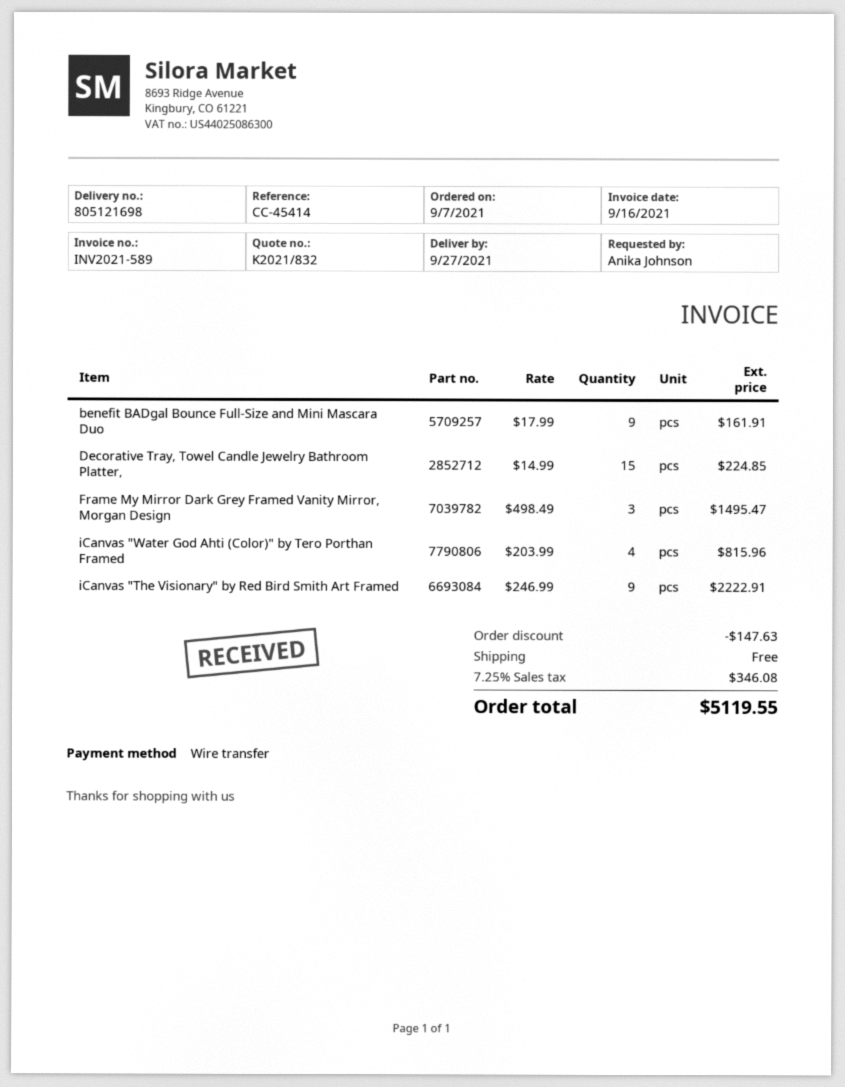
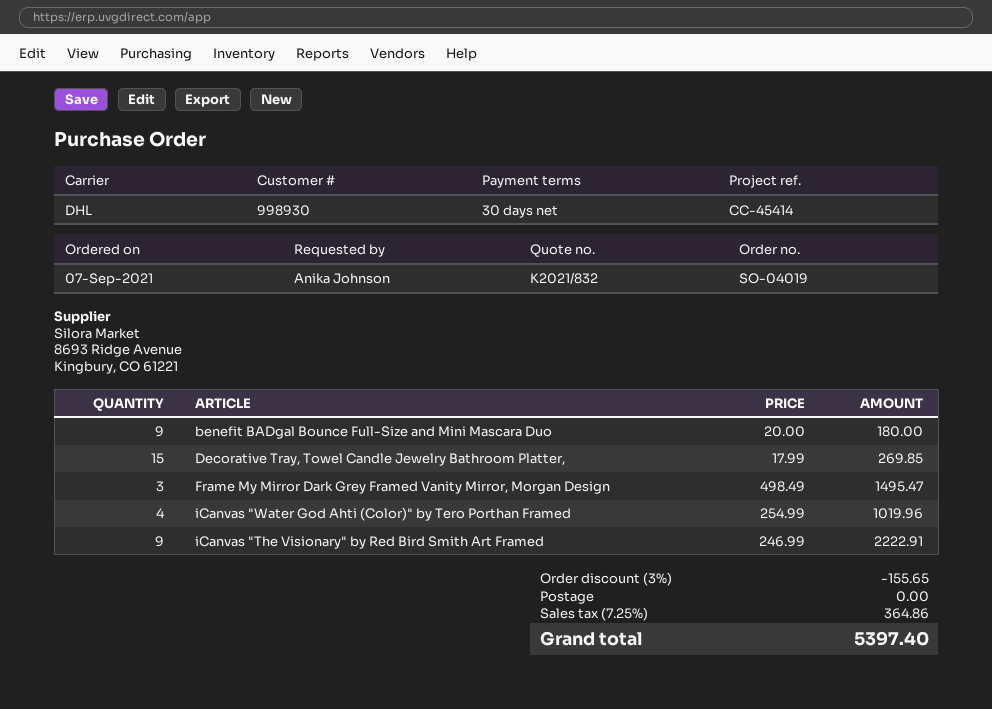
benefit BADgal Bounce Full-Size and Mini Mascara Duo: 9 x 17.99 = 161.91 -> 9 x 20.00 = 180.00
Decorative Tray, Towel Candle Jewelry Bathroom Platter,: 15 x 14.99 = 224.85 -> 15 x 17.99 = 269.85
iCanvas "Water God Ahti (Color)" by Tero Porthan Framed: 4 x 203.99 = 815.96 -> 4 x 254.99 = 1019.96
discount: 147.63 -> 155.65
tax: 7.25% = 346.08 -> 7.25% = 364.86
total: 5119.55 -> 5397.40

